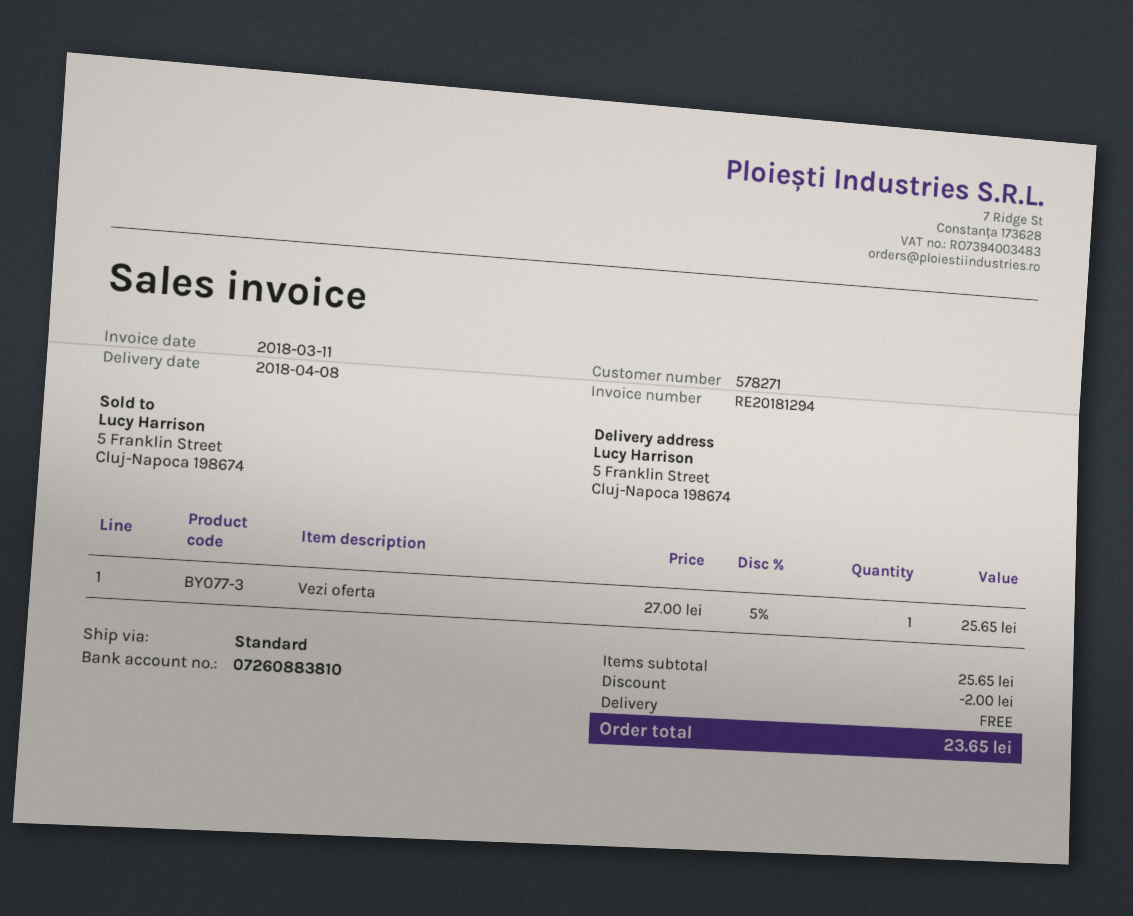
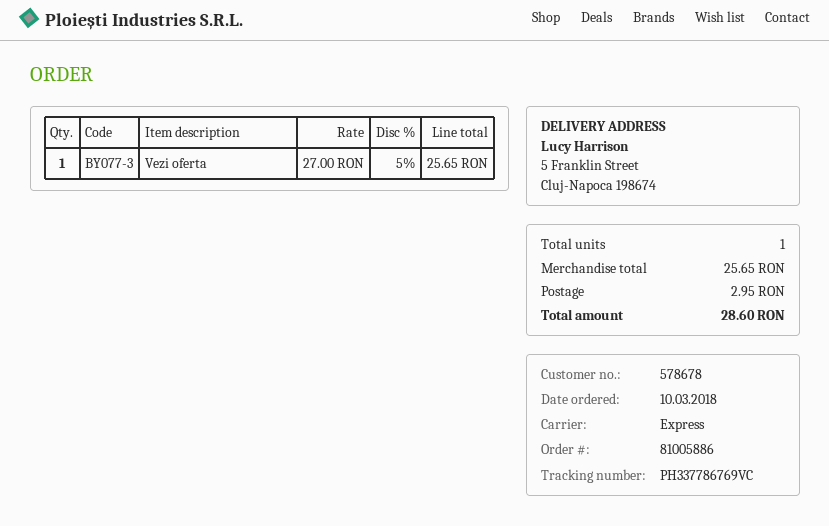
customer number: 578271 -> 578678
shipping method: standard -> express
discount: 2.00 -> none
shipping: 0.00 -> 2.95
total: 23.65 -> 28.60

